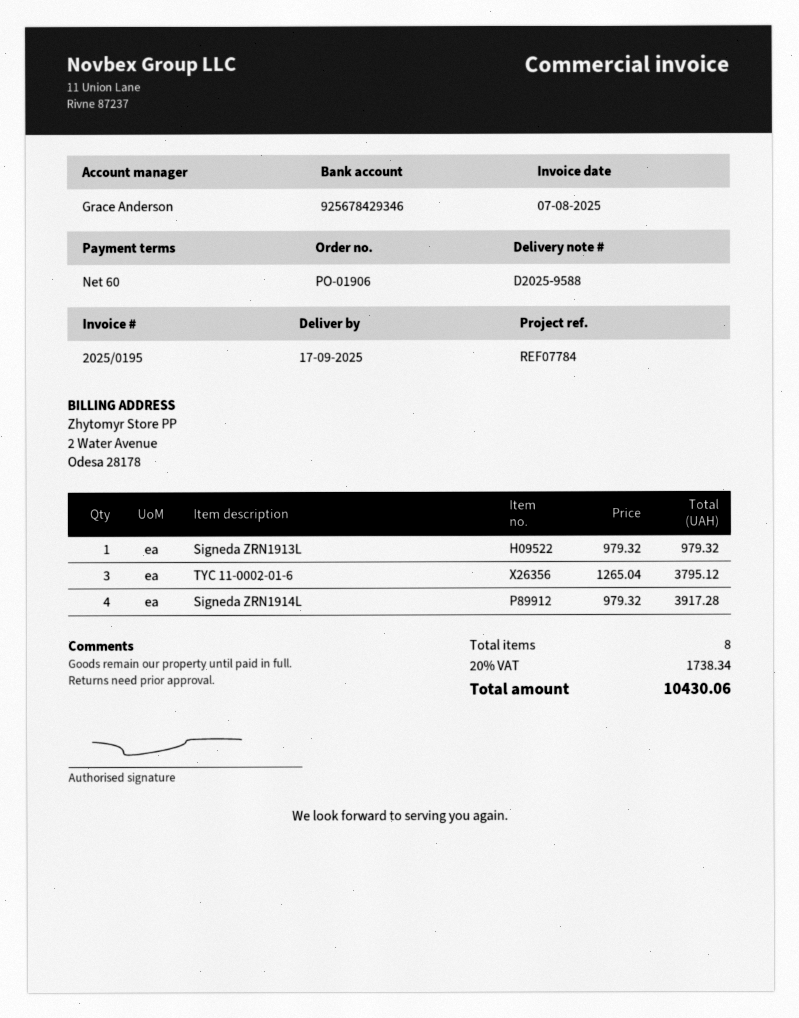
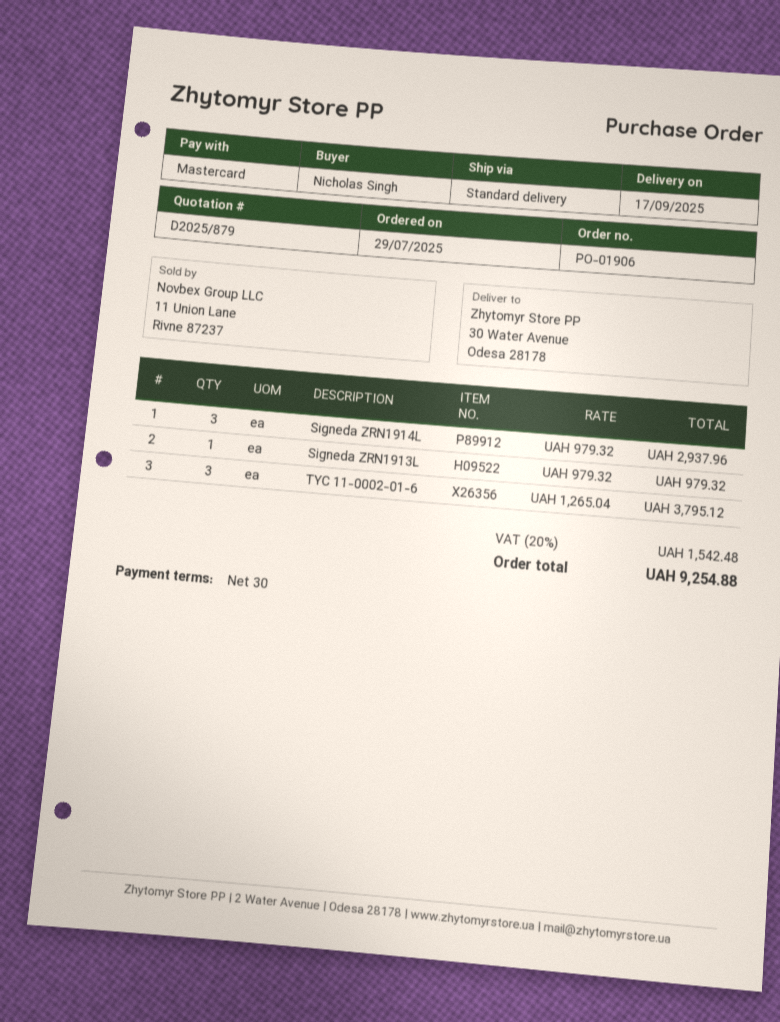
payment terms: 60 days -> 30 days
Signeda ZRN1914L: 4 x 979.32 = 3917.28 -> 3 x 979.32 = 2937.96
tax: 20% = 1738.34 -> 20% = 1542.48
total: 10430.06 -> 9254.88

